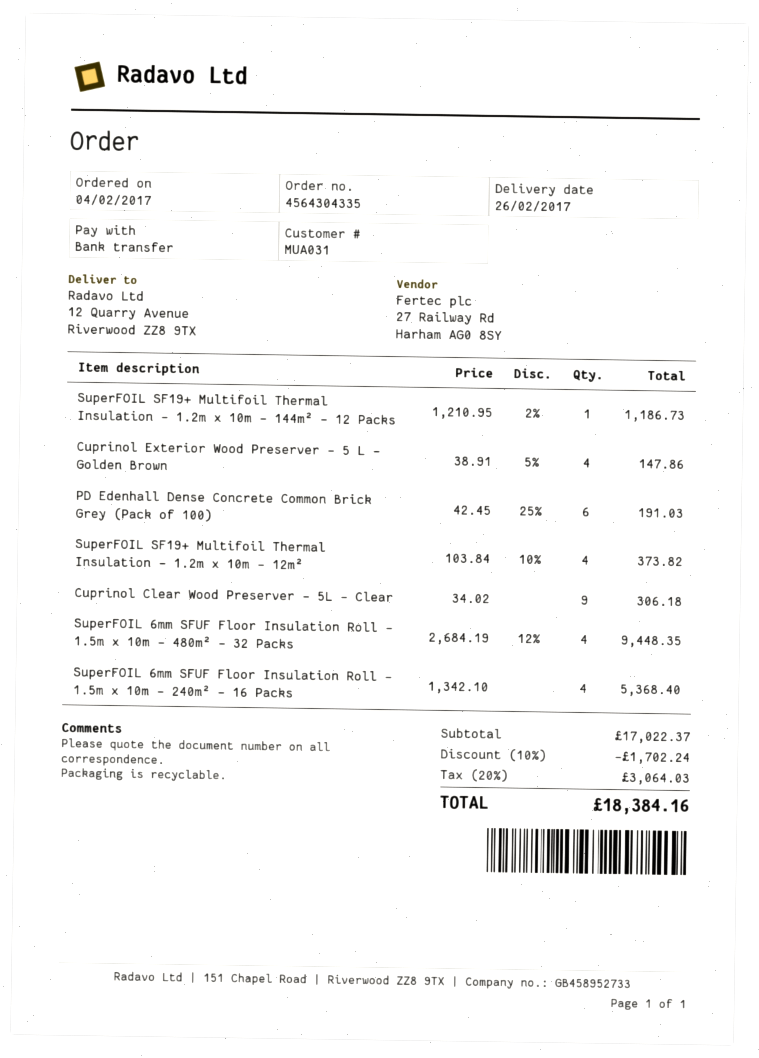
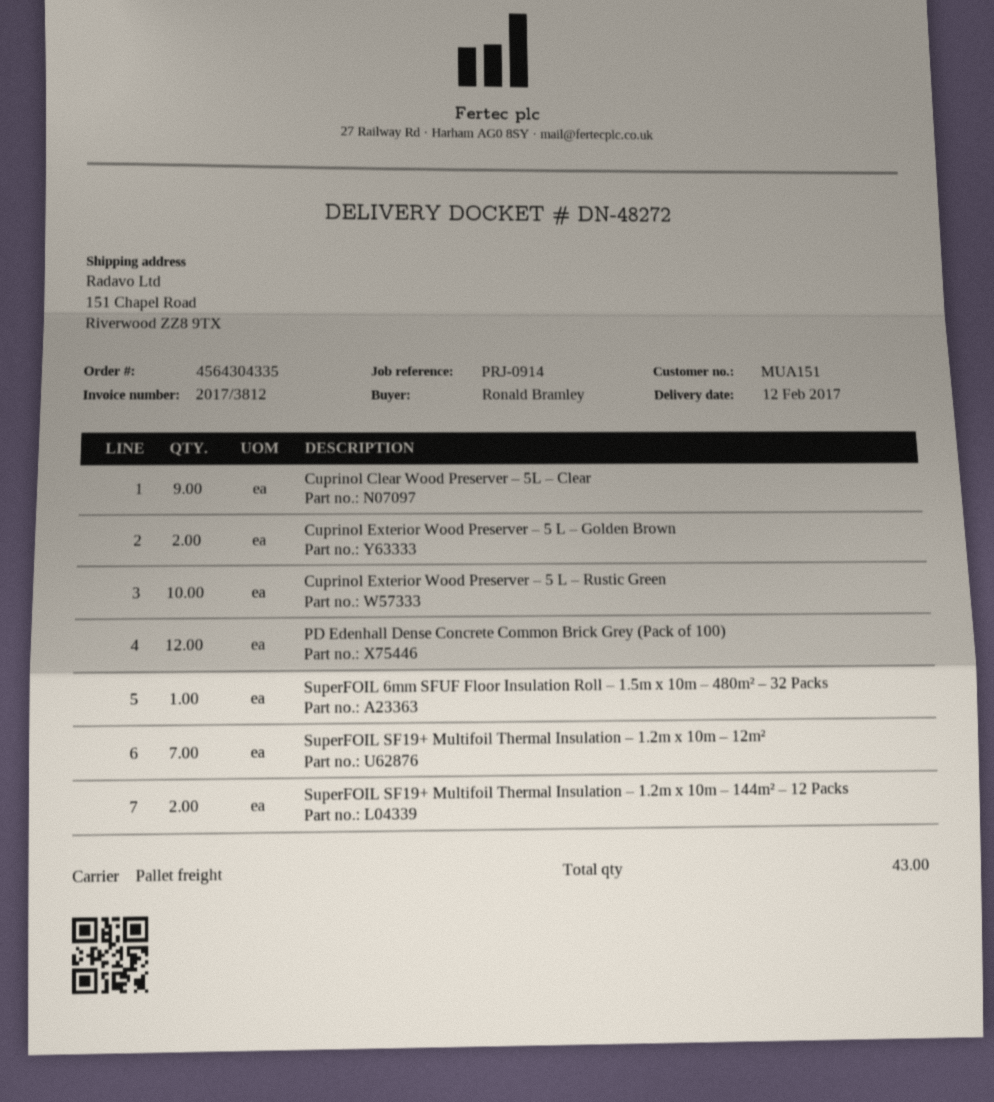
delivery date: 2017-02-26 -> 2017-02-12
customer number: MUA031 -> MUA151
ship to: 12 Quarry Avenue, Riverwood ZZ8 9TX -> 151 Chapel Road, Riverwood ZZ8 9TX
SuperFOIL SF19+ Multifoil Thermal Insulation – 1.2m x 10m – 144m² – 12 Packs: 1 -> 2
Cuprinol Exterior Wood Preserver – 5 L – Golden Brown: 4 -> 2
PD Edenhall Dense Concrete Common Brick Grey (Pack of 100): 6 -> 12
SuperFOIL SF19+ Multifoil Thermal Insulation – 1.2m x 10m – 12m²: 4 -> 7
SuperFOIL 6mm SFUF Floor Insulation Roll – 1.5m x 10m – 480m² – 32 Packs: 4 -> 1
SuperFOIL 6mm SFUF Floor Insulation Roll – 1.5m x 10m – 240m² – 16 Packs: 4 -> none
Cuprinol Exterior Wood Preserver – 5 L – Rustic Green: none -> 10

